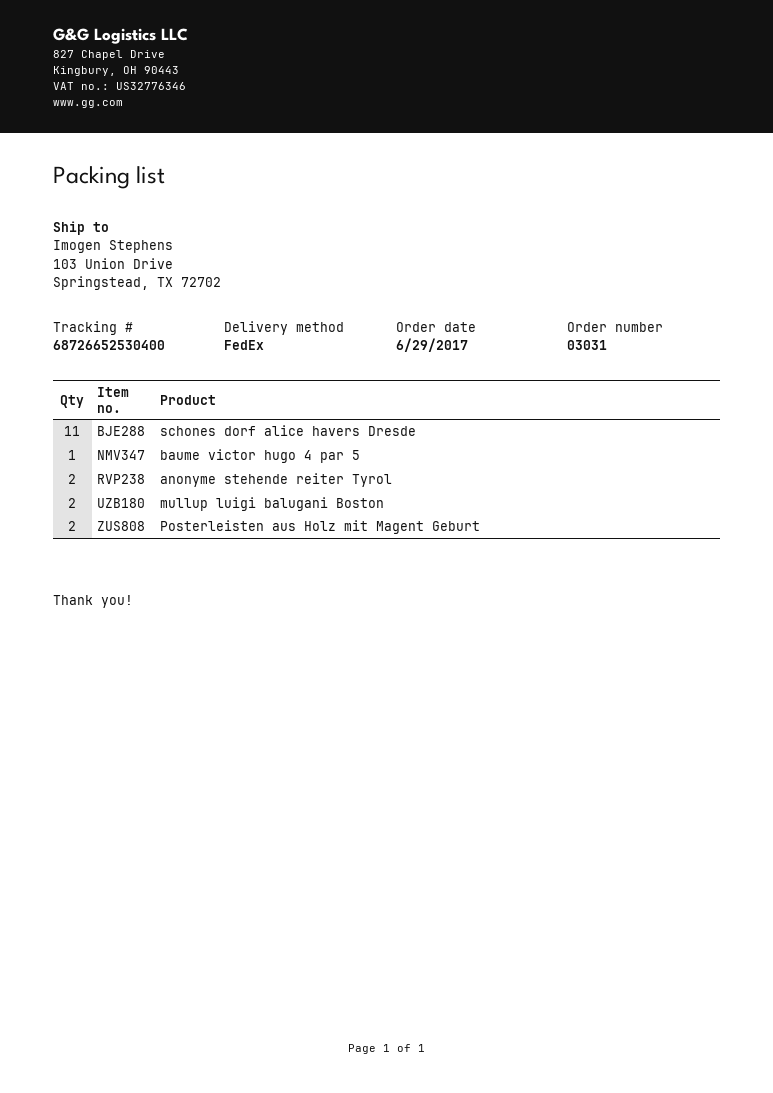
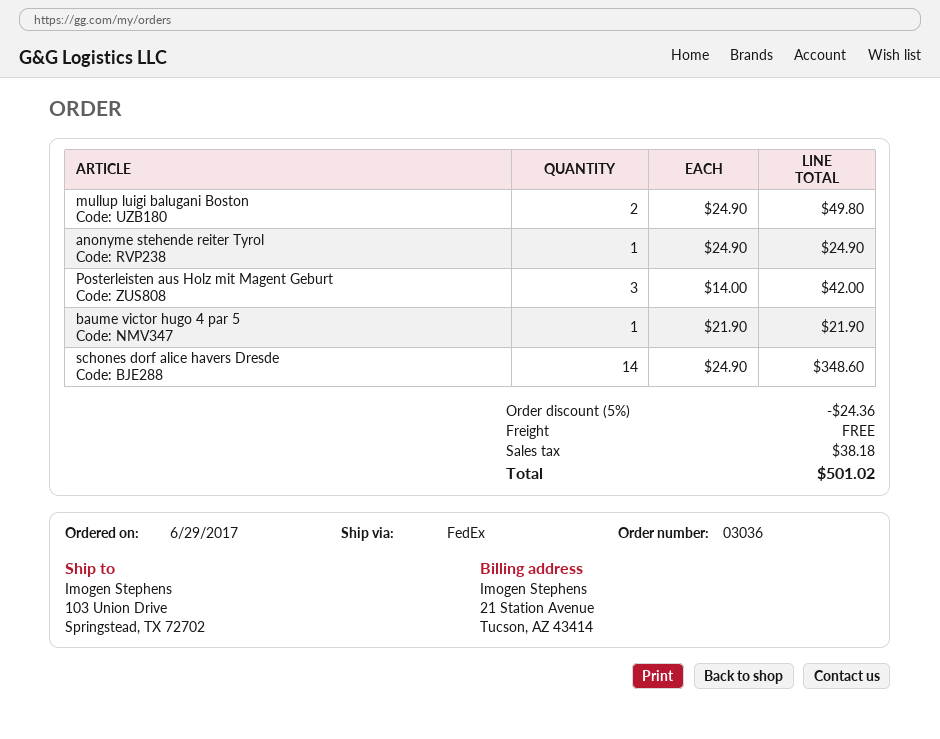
order number: 03031 -> 03036
schones dorf alice havers Dresde: 11 -> 14
anonyme stehende reiter Tyrol: 2 -> 1
Posterleisten aus Holz mit Magent Geburt: 2 -> 3

